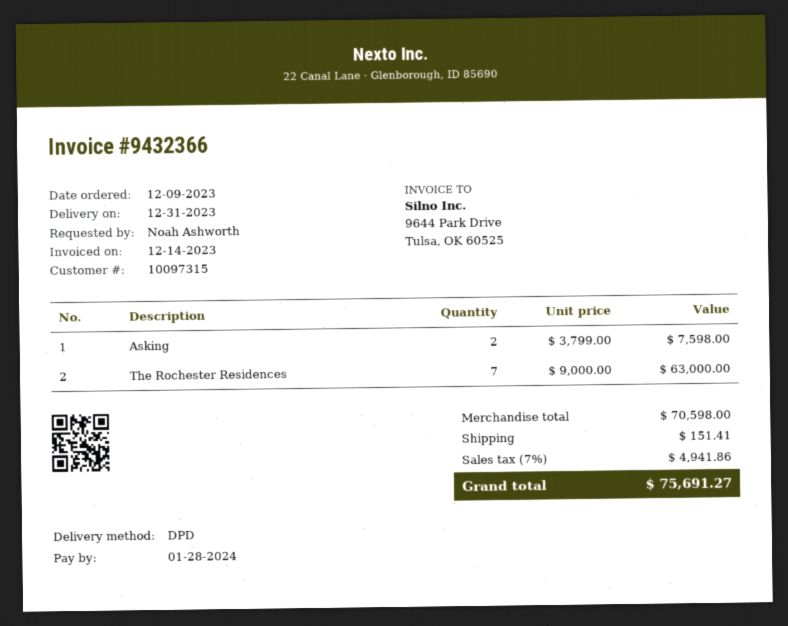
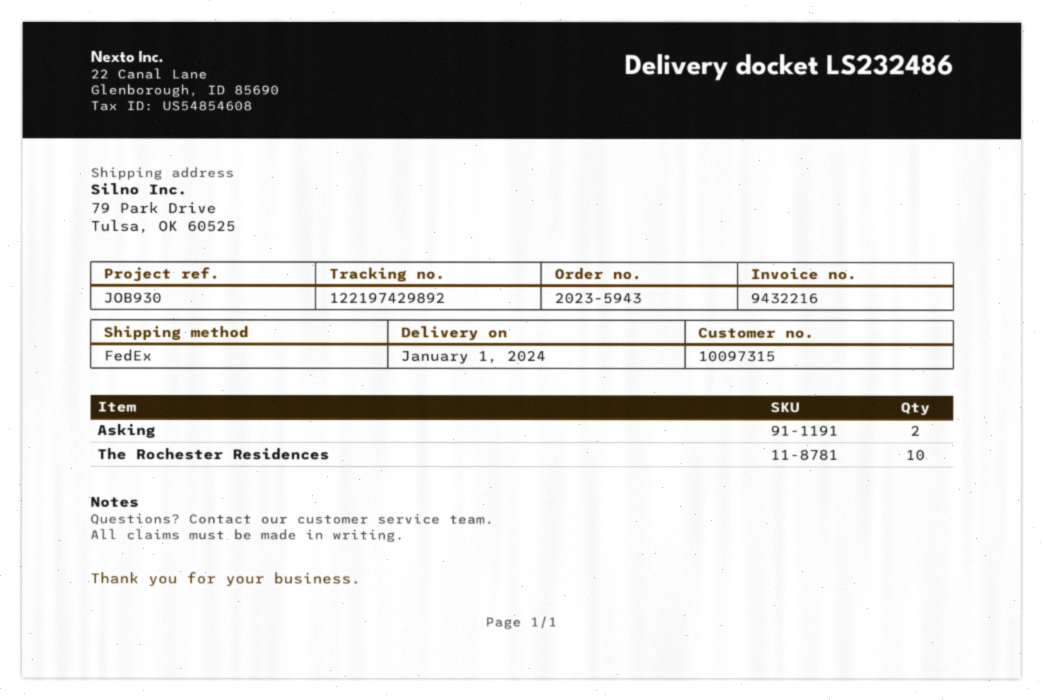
delivery date: 2023-12-31 -> 2024-01-01
invoice number: 9432366 -> 9432216
shipping method: DPD -> FedEx
The Rochester Residences: 7 -> 10

